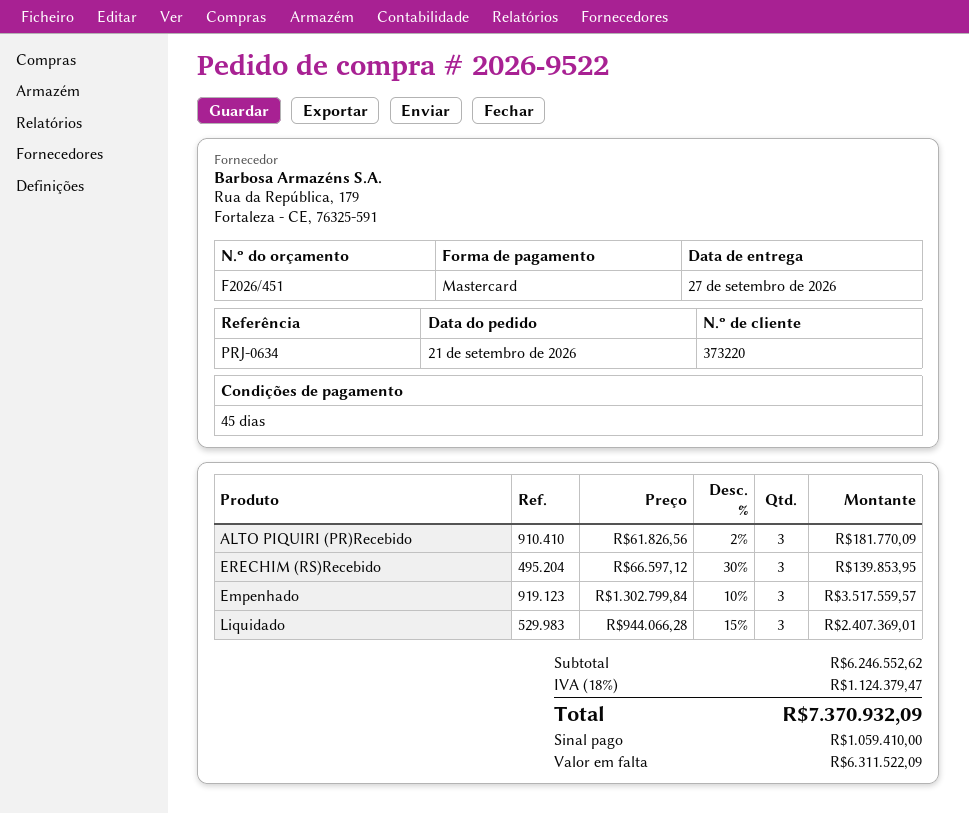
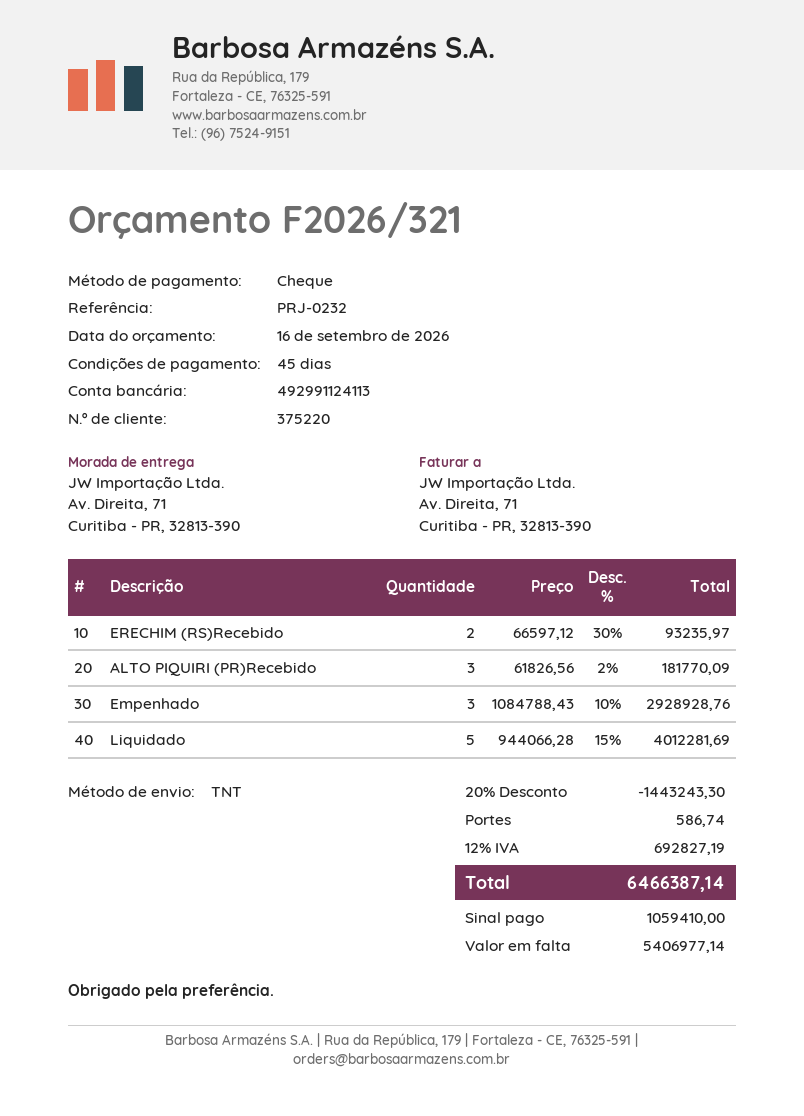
quote number: F2026/451 -> F2026/321
customer number: 373220 -> 375220
reference: PRJ-0634 -> PRJ-0232
payment method: Mastercard -> cheque
ERECHIM (RS)Recebido: 3 x 66597.12 - 30% = 139853.95 -> 2 x 66597.12 - 30% = 93235.97
Empenhado: 3 x 1302799.84 - 10% = 3517559.57 -> 3 x 1084788.43 - 10% = 2928928.76
Liquidado: 3 x 944066.28 - 15% = 2407369.01 -> 5 x 944066.28 - 15% = 4012281.69
discount: none -> 20% = 1443243.30
shipping: none -> 586.74
tax: 18% = 1124379.47 -> 12% = 692827.19
total: 7370932.09 -> 6466387.14
balance: 6311522.09 -> 5406977.14

